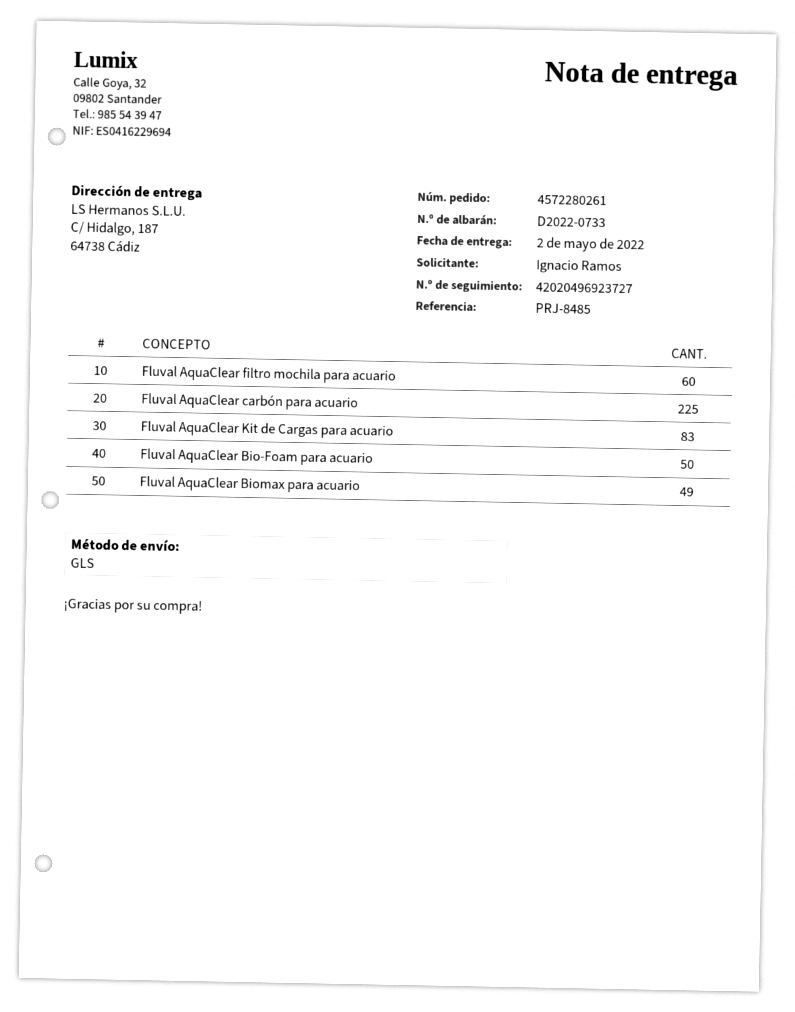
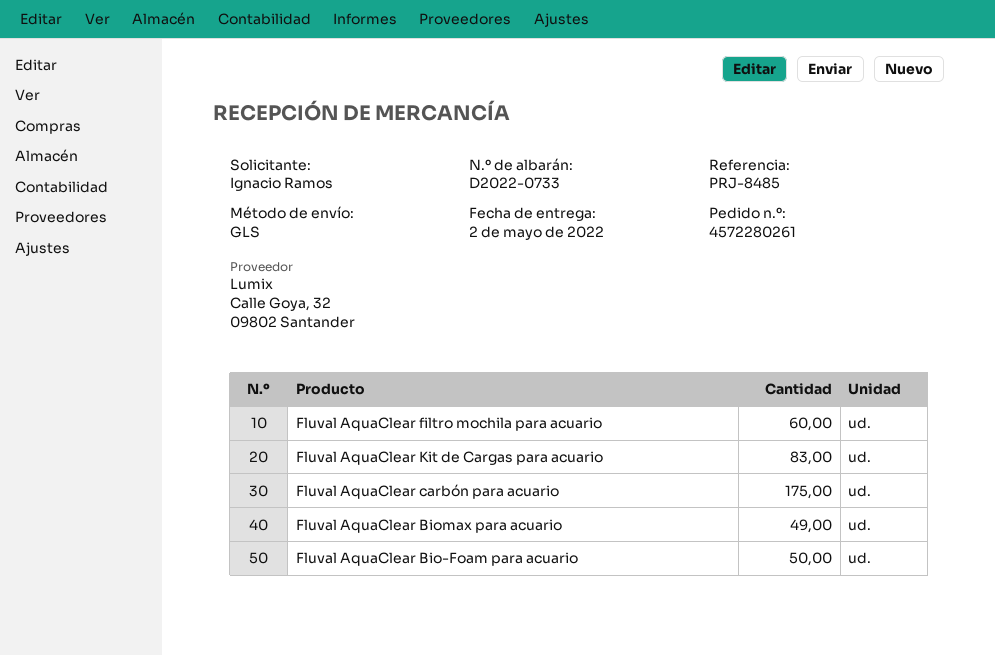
Fluval AquaClear carbón para acuario: 225 -> 175

